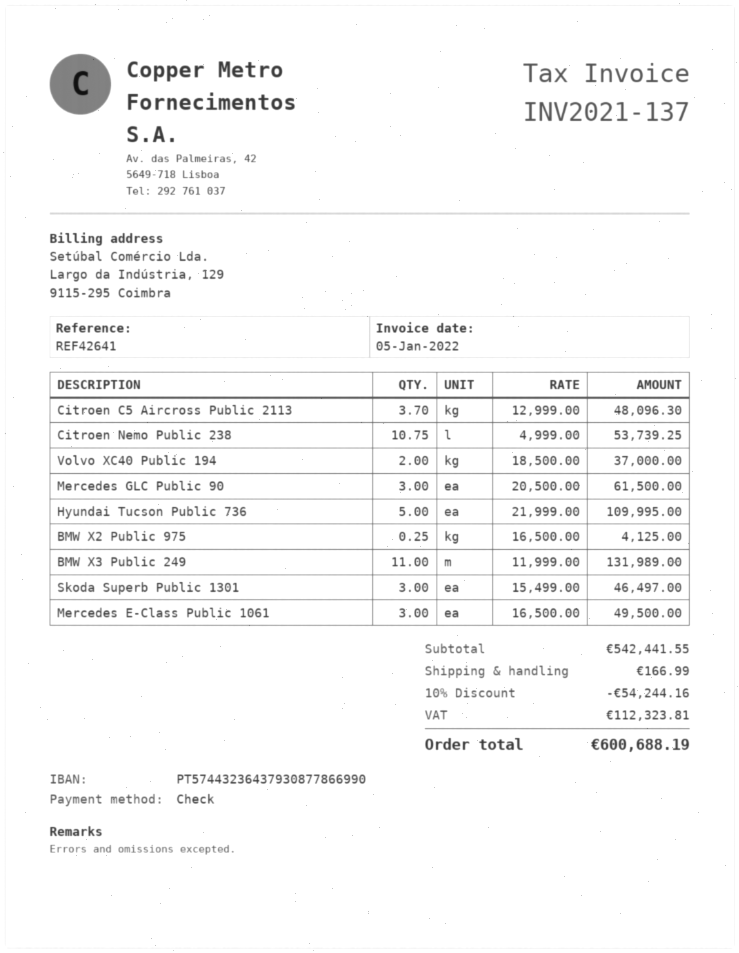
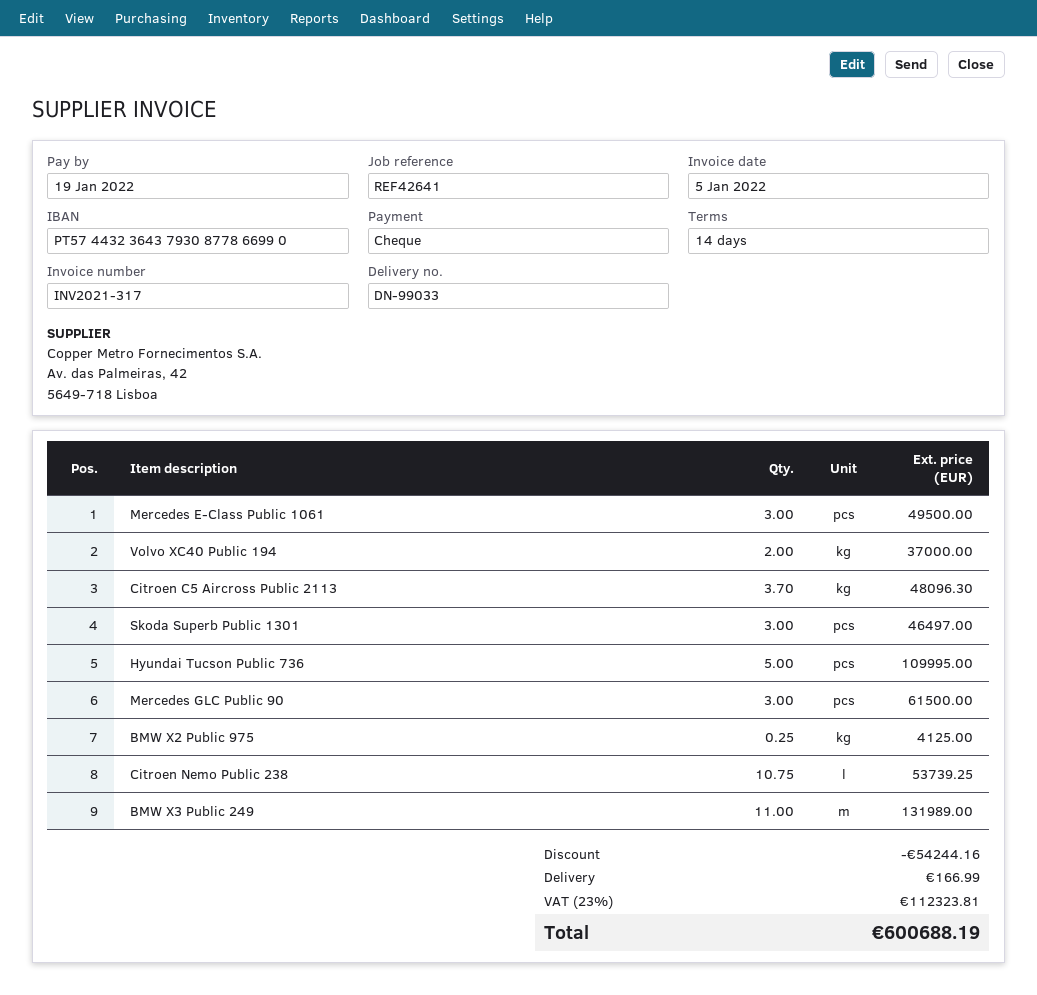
invoice number: INV2021-137 -> INV2021-317

